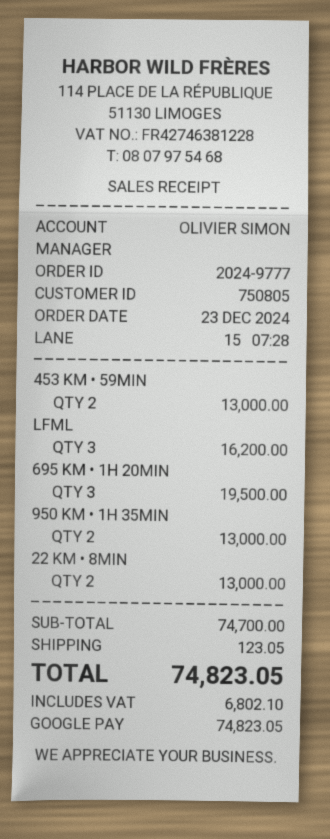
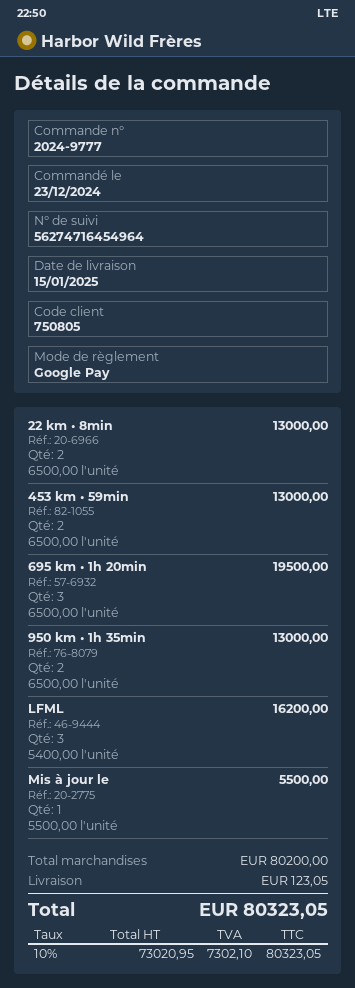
Mis à jour le: none -> 1 for 5500.00
subtotal: 74700.00 -> 80200.00
tax: 6802.10 -> 7302.10
total: 74823.05 -> 80323.05

